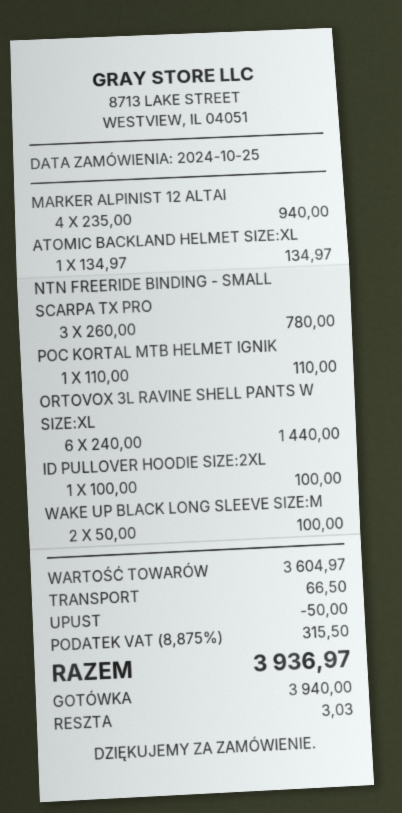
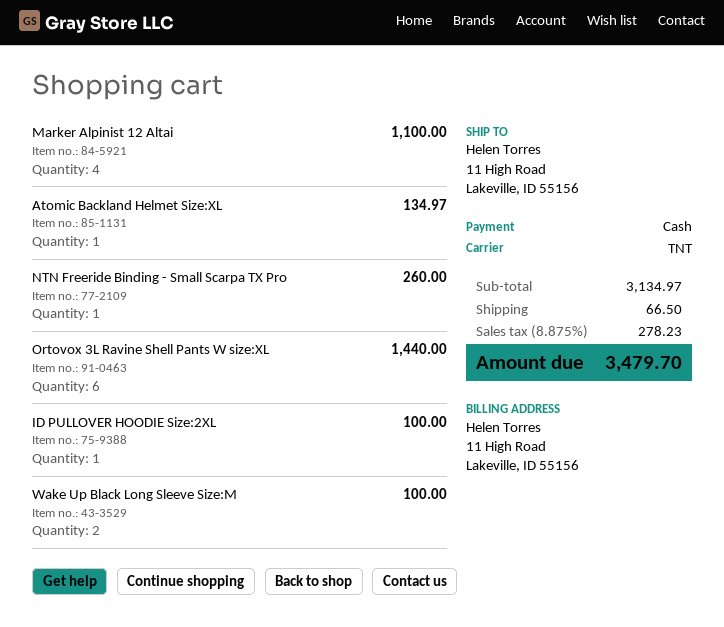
MARKER ALPINIST 12 ALTAI: 4 for 940.00 -> 4 for 1100.00
NTN FREERIDE BINDING - SMALL SCARPA TX PRO: 3 for 780.00 -> 1 for 260.00
POC KORTAL MTB HELMET IGNIK: 1 for 110.00 -> none
subtotal: 3604.97 -> 3134.97
discount: 50.00 -> none
tax: 8.875% = 315.50 -> 8.875% = 278.23
total: 3936.97 -> 3479.70

